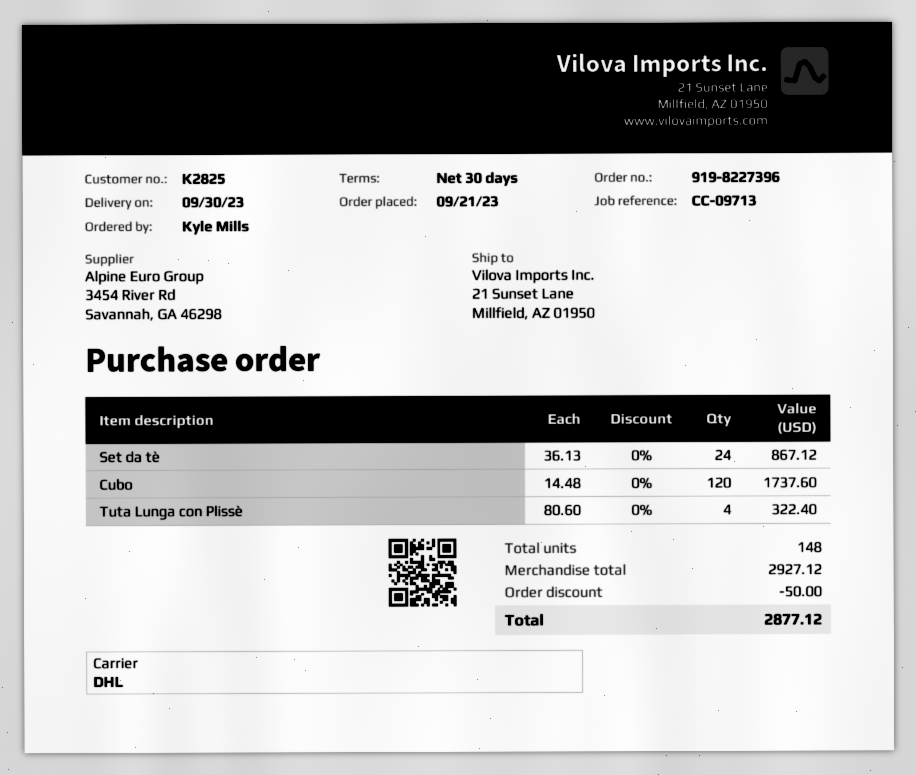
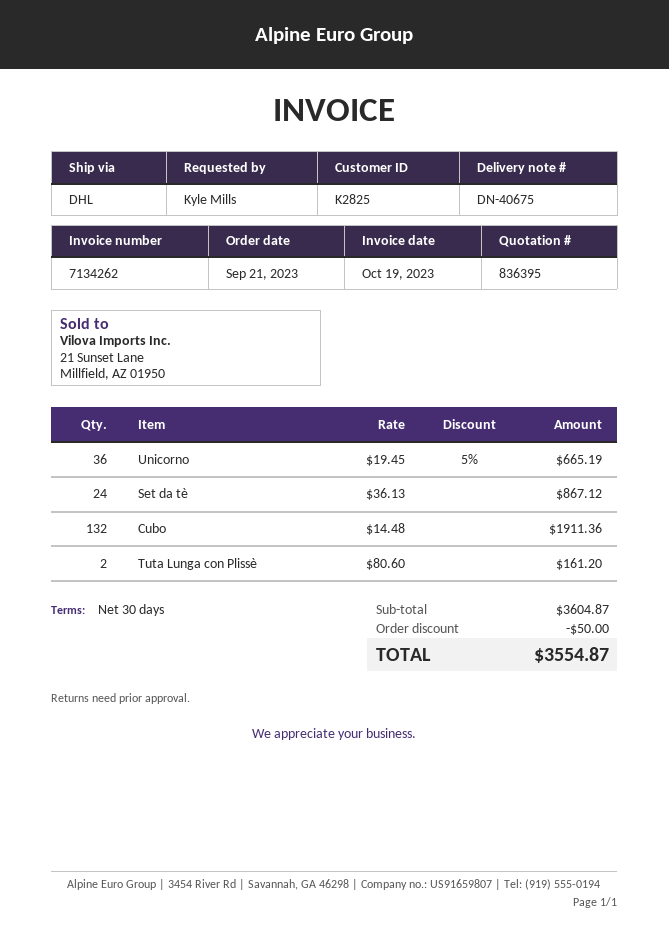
Cubo: 120 x 14.48 = 1737.60 -> 132 x 14.48 = 1911.36
Tuta Lunga con Plissè: 4 x 80.60 = 322.40 -> 2 x 80.60 = 161.20
Unicorno: none -> 36 x 19.45 - 5% = 665.19
subtotal: 2927.12 -> 3604.87
total: 2877.12 -> 3554.87

